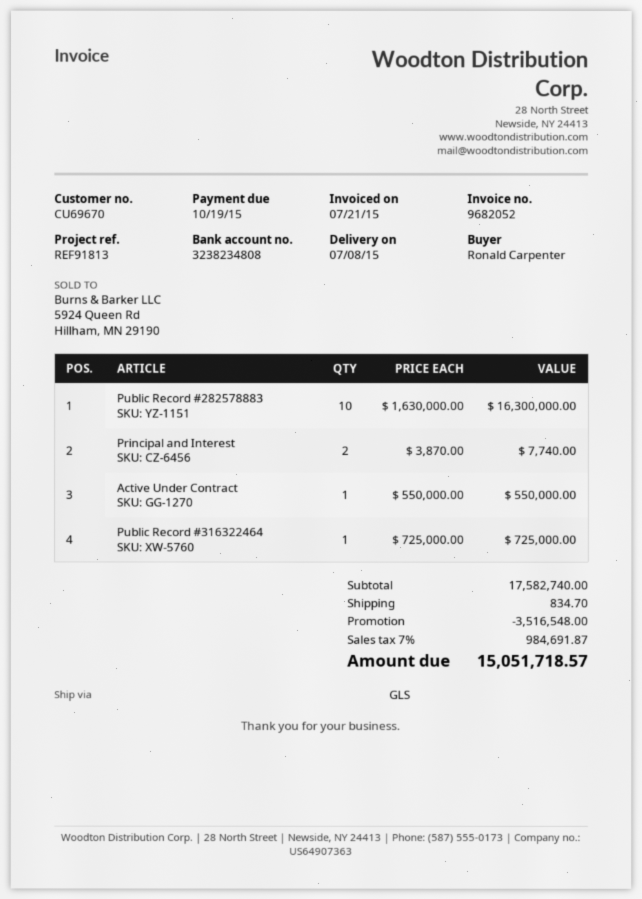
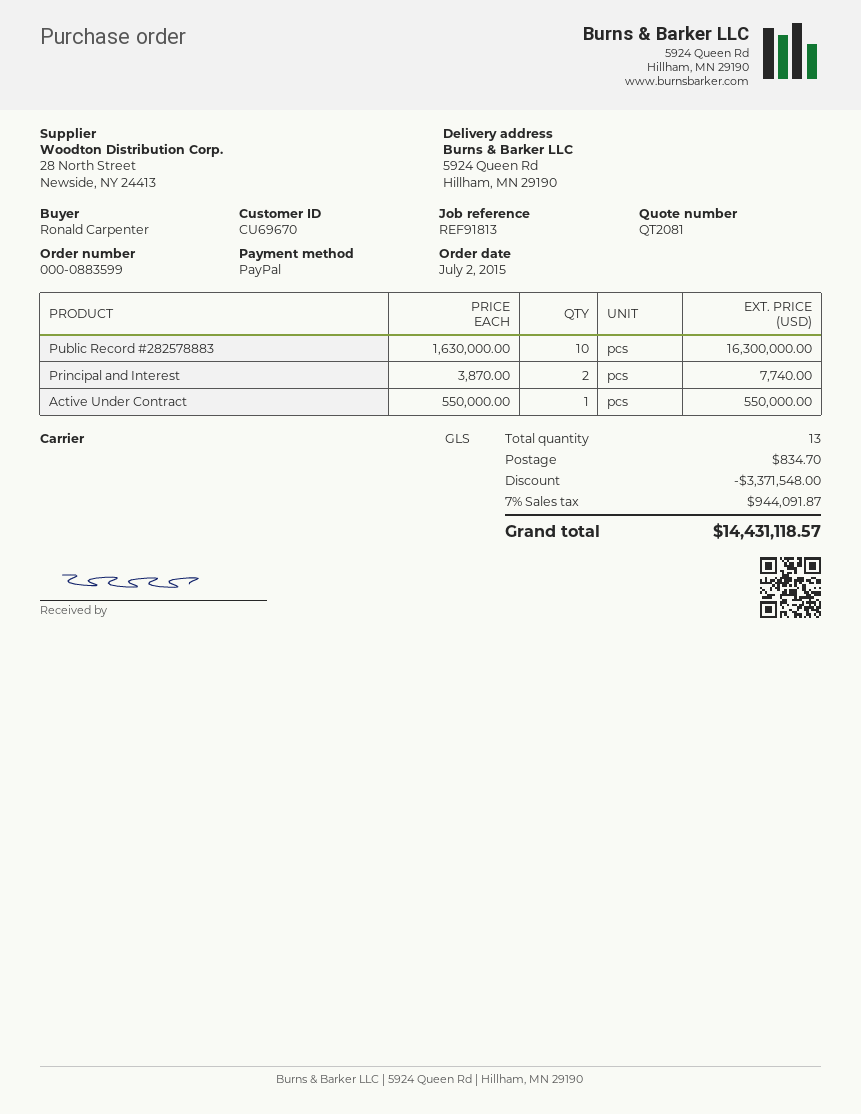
Public Record #316322464: 1 x 725000.00 = 725000.00 -> none
discount: 3516548.00 -> 3371548.00
tax: 7% = 984691.87 -> 7% = 944091.87
total: 15051718.57 -> 14431118.57

